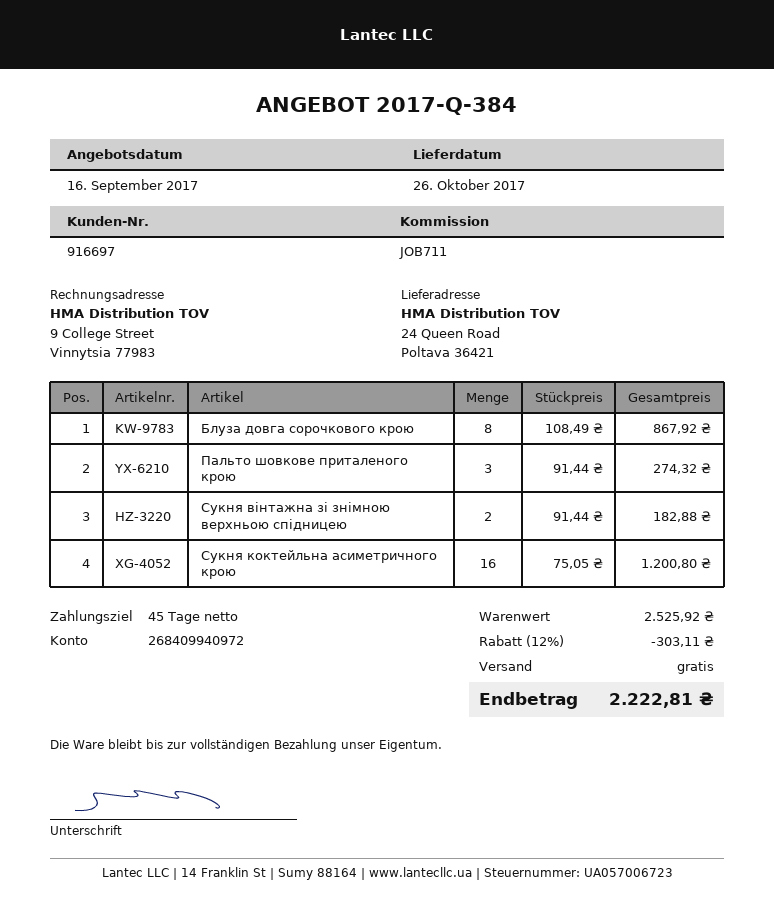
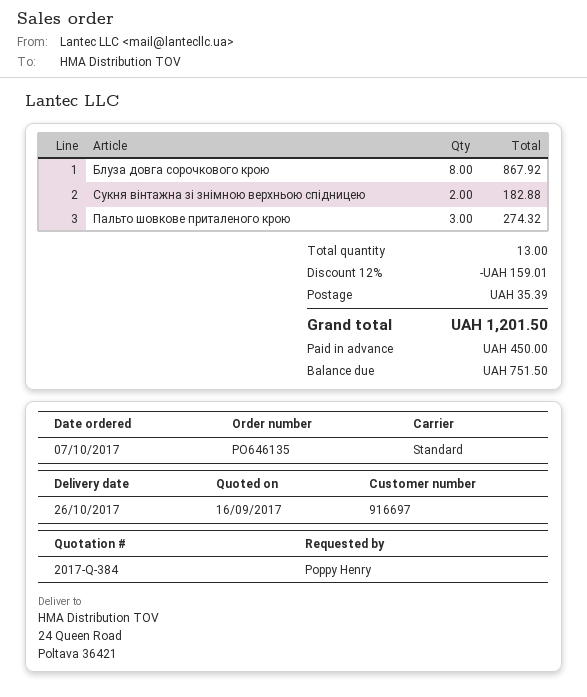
Сукня коктейльна асиметричного крою: 16 for 1200.80 -> none
discount: 12% = 303.11 -> 12% = 159.01
shipping: 0.00 -> 35.39
total: 2222.81 -> 1201.50

